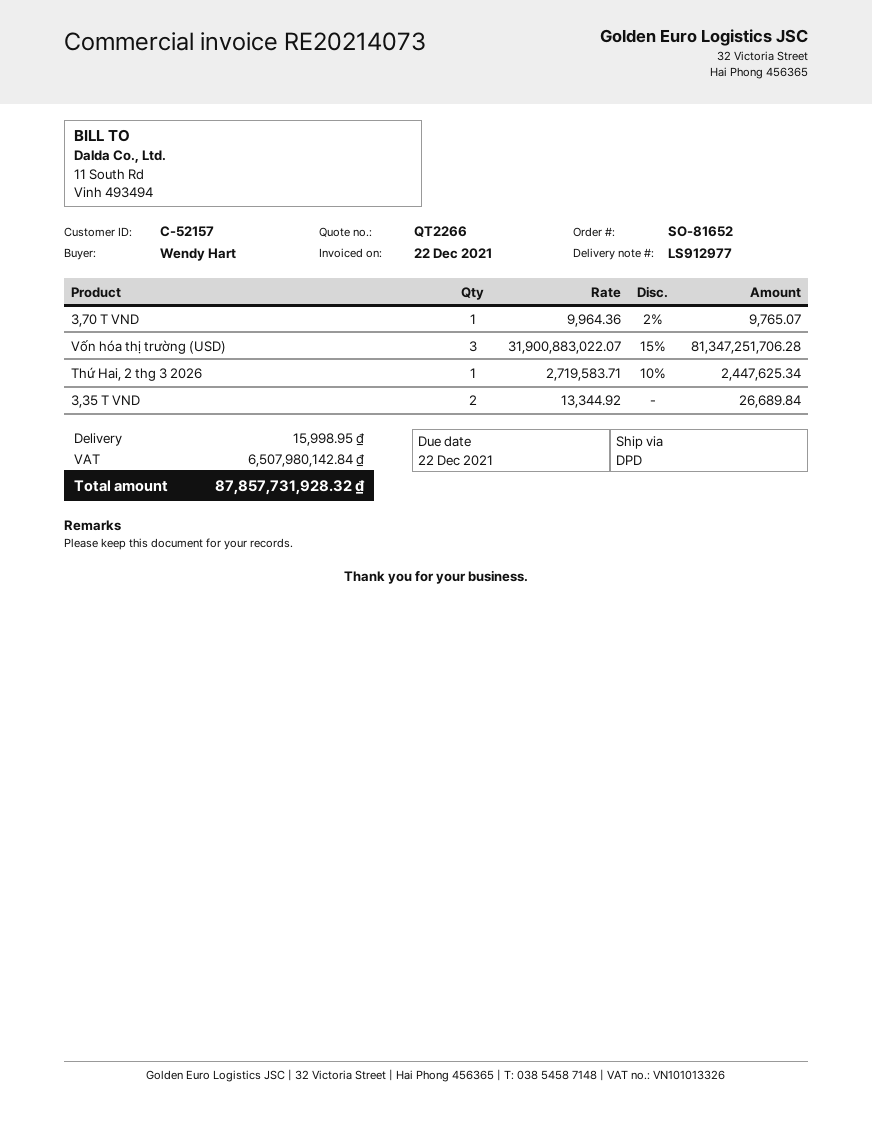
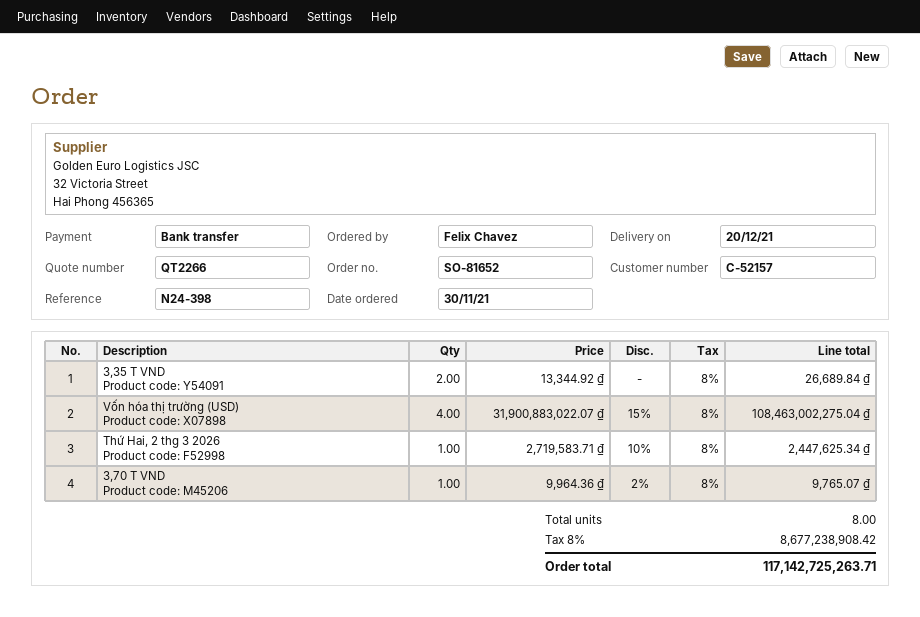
ordered by: Wendy Hart -> Felix Chavez
Vốn hóa thị trường (USD): 3 x 31900883022.07 - 15% = 81347251706.28 -> 4 x 31900883022.07 - 15% = 108463002275.04
shipping: 15998.95 -> none
tax: 6507980142.84 -> 8677238908.42
total: 87857731928.32 -> 117142725263.71

